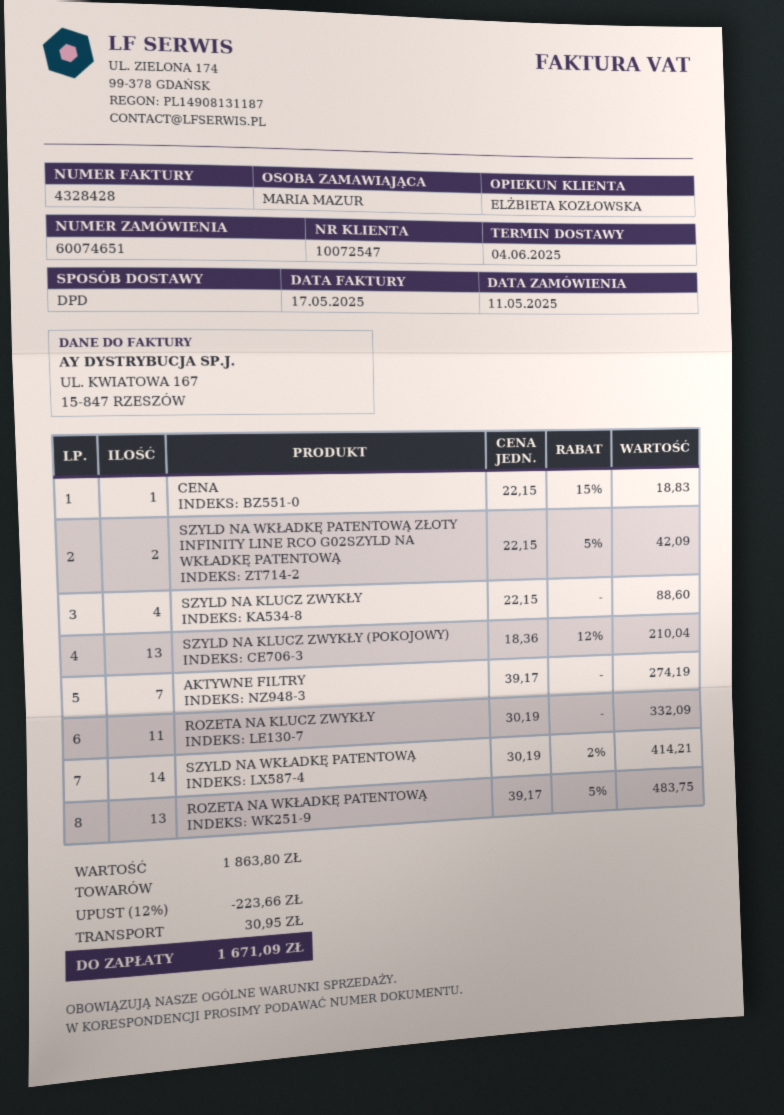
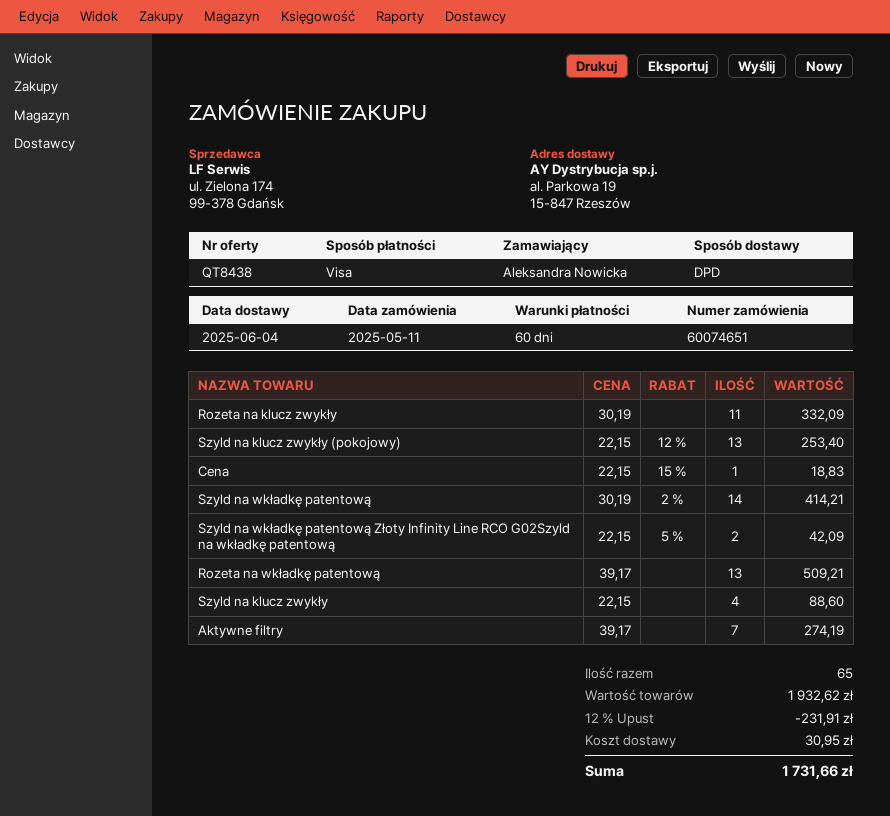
ordered by: MARIA MAZUR -> Aleksandra Nowicka
SZYLD NA KLUCZ ZWYKŁY (POKOJOWY): 13 x 18.36 - 12% = 210.04 -> 13 x 22.15 - 12% = 253.40
ROZETA NA WKŁADKĘ PATENTOWĄ: 13 x 39.17 - 5% = 483.75 -> 13 x 39.17 = 509.21
subtotal: 1863.80 -> 1932.62
discount: 12% = 223.66 -> 12% = 231.91
total: 1671.09 -> 1731.66

